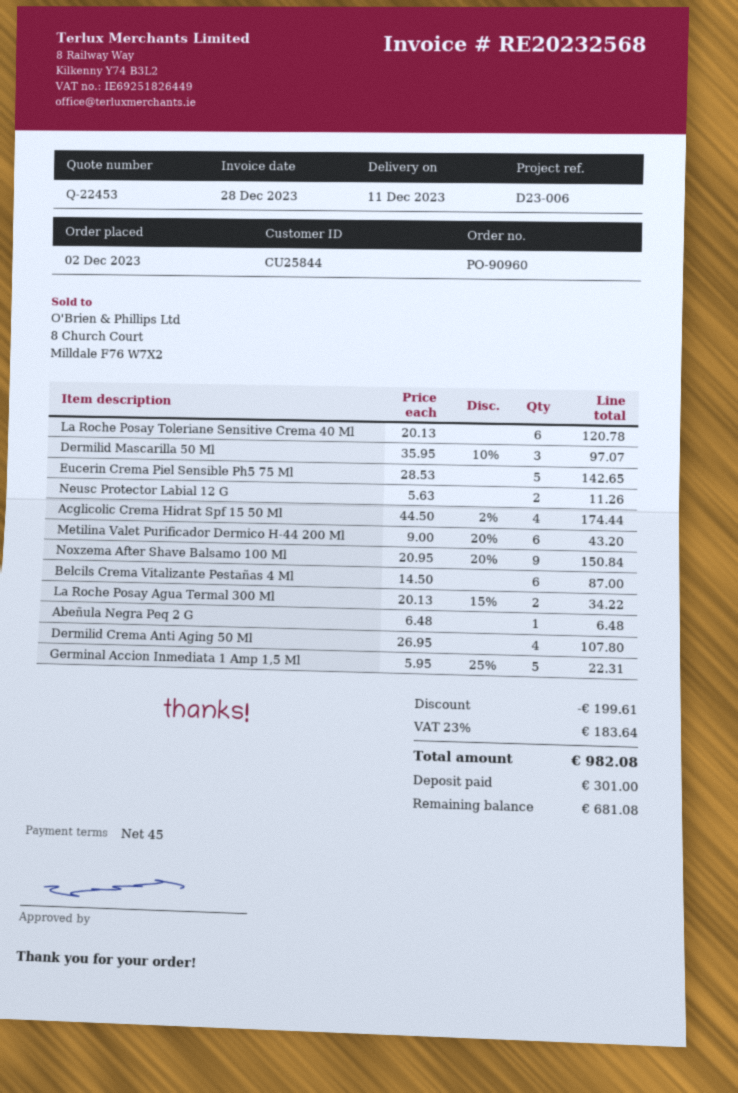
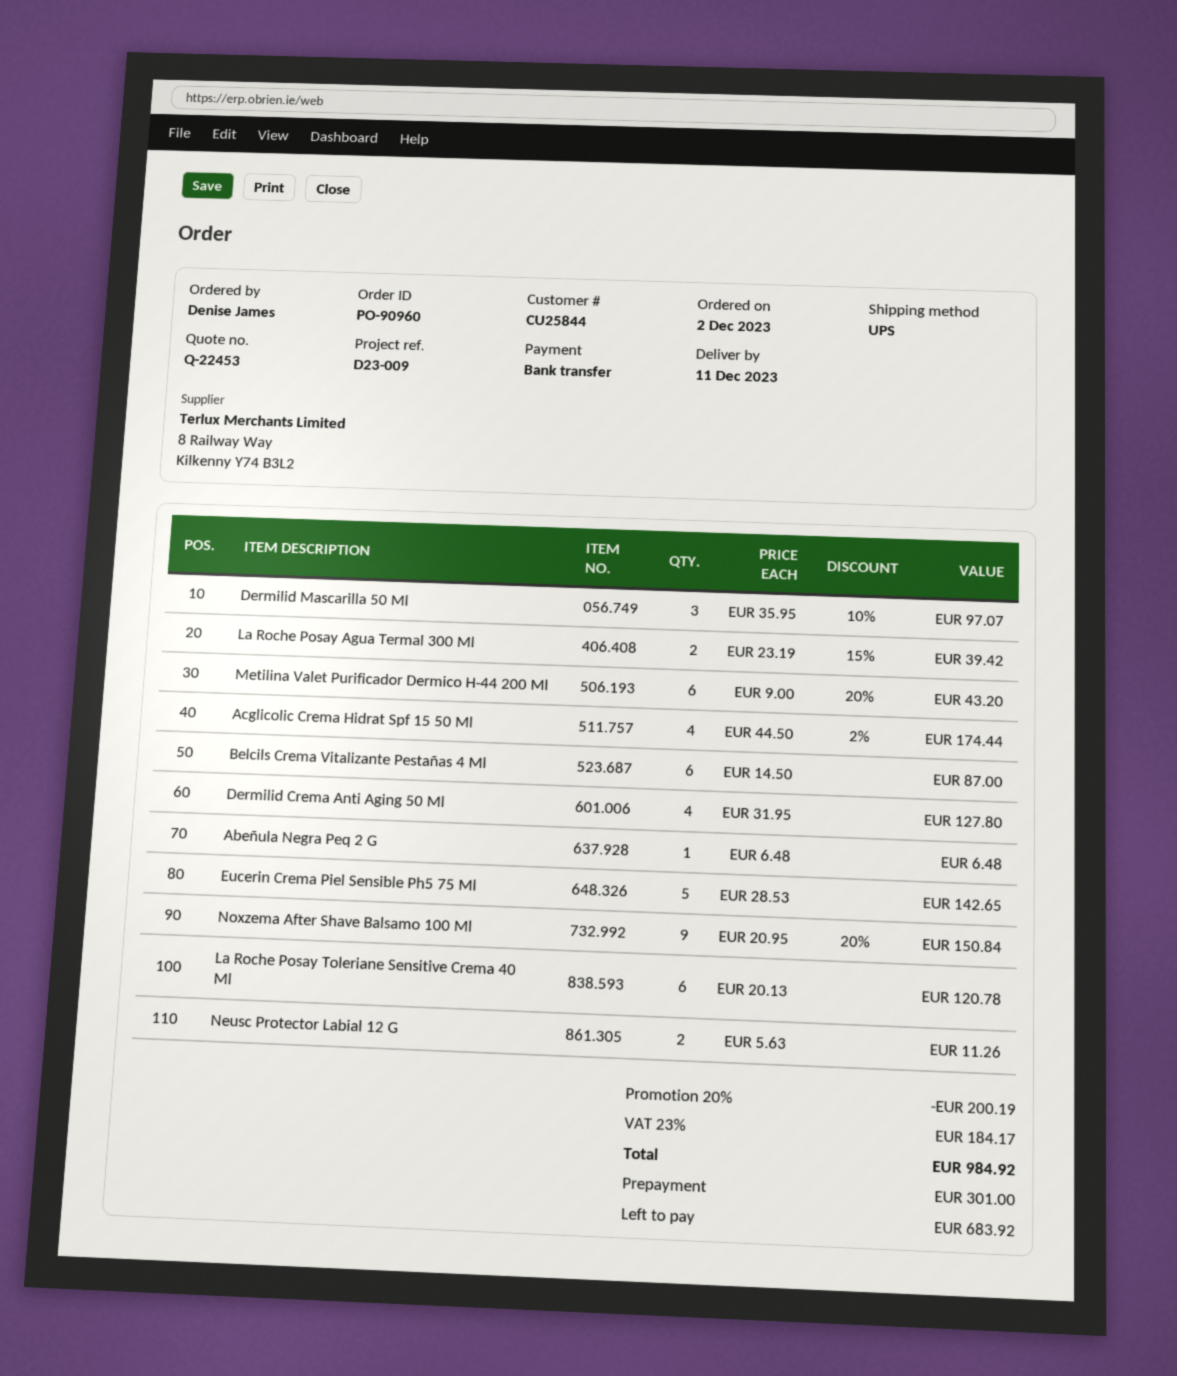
reference: D23-006 -> D23-009
La Roche Posay Agua Termal 300 Ml: 2 x 20.13 - 15% = 34.22 -> 2 x 23.19 - 15% = 39.42
Dermilid Crema Anti Aging 50 Ml: 4 x 26.95 = 107.80 -> 4 x 31.95 = 127.80
Germinal Accion Inmediata 1 Amp 1,5 Ml: 5 x 5.95 - 25% = 22.31 -> none
discount: 199.61 -> 200.19
tax: 23% = 183.64 -> 23% = 184.17
total: 982.08 -> 984.92
balance: 681.08 -> 683.92

